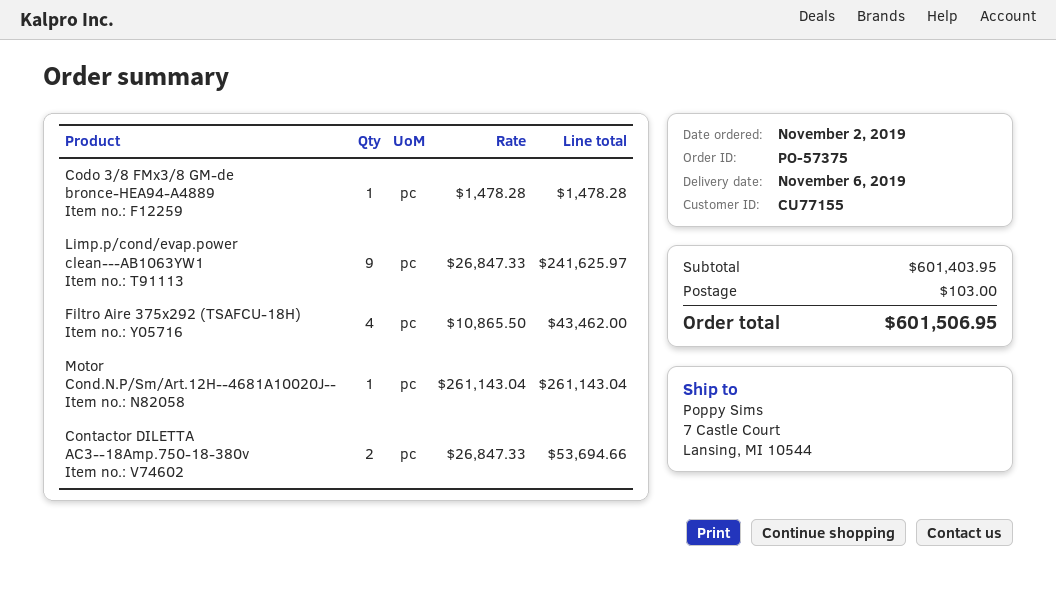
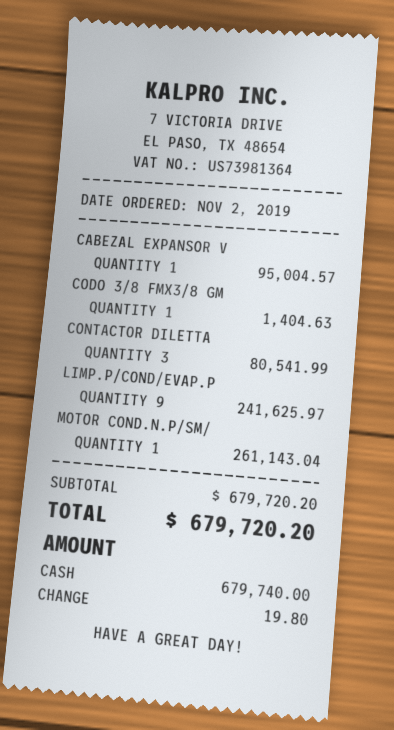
Codo 3/8 FMx3/8 GM-de bronce-HEA94-A4889: 1 for 1478.28 -> 1 for 1404.63
Filtro Aire 375x292 (TSAFCU-18H): 4 for 43462.00 -> none
Contactor DILETTA AC3--18Amp.750-18-380v: 2 for 53694.66 -> 3 for 80541.99
CABEZAL EXPANSOR V: none -> 1 for 95004.57
subtotal: 601403.95 -> 679720.20
shipping: 103.00 -> none
total: 601506.95 -> 679720.20

